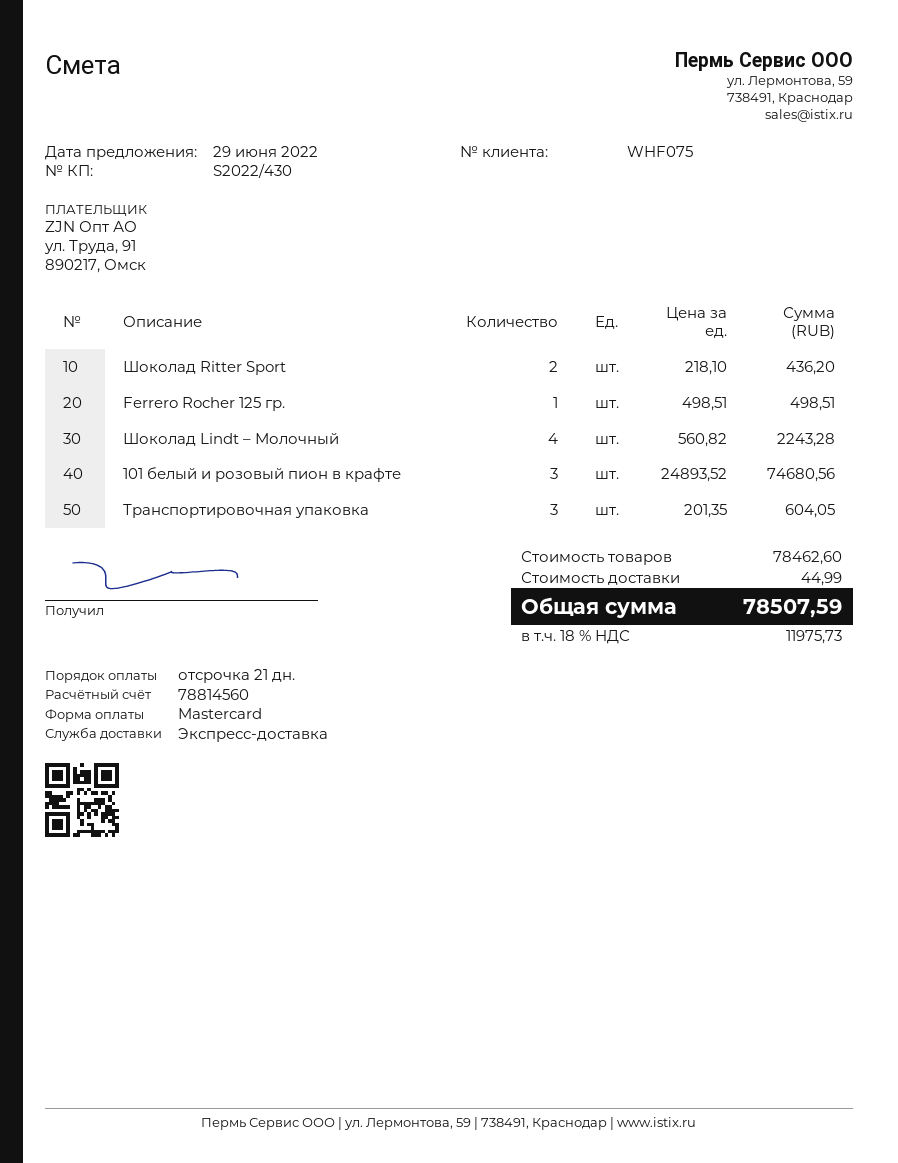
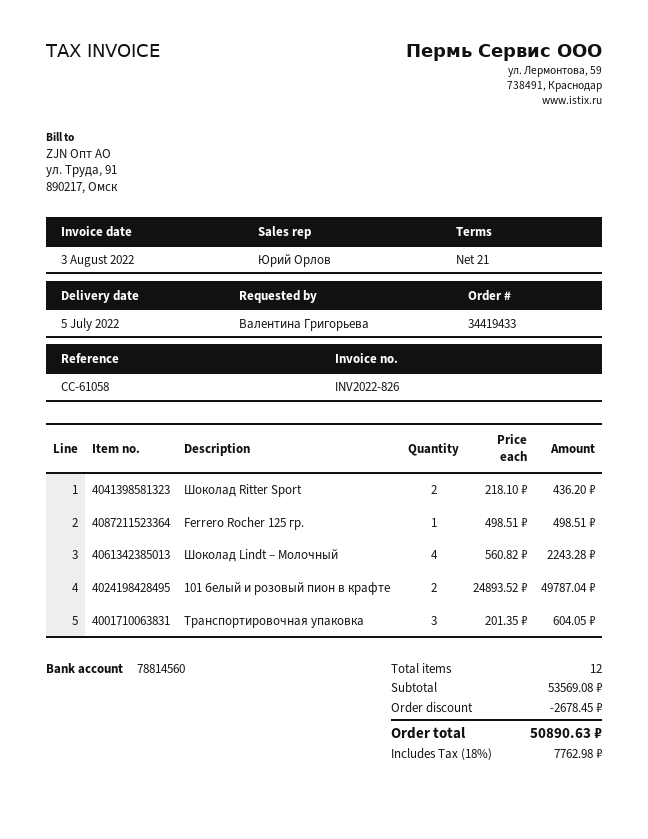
101 белый и розовый пион в крафте: 3 x 24893.52 = 74680.56 -> 2 x 24893.52 = 49787.04
subtotal: 78462.60 -> 53569.08
discount: none -> 2678.45
shipping: 44.99 -> none
tax: 18% = 11975.73 -> 18% = 7762.98
total: 78507.59 -> 50890.63

